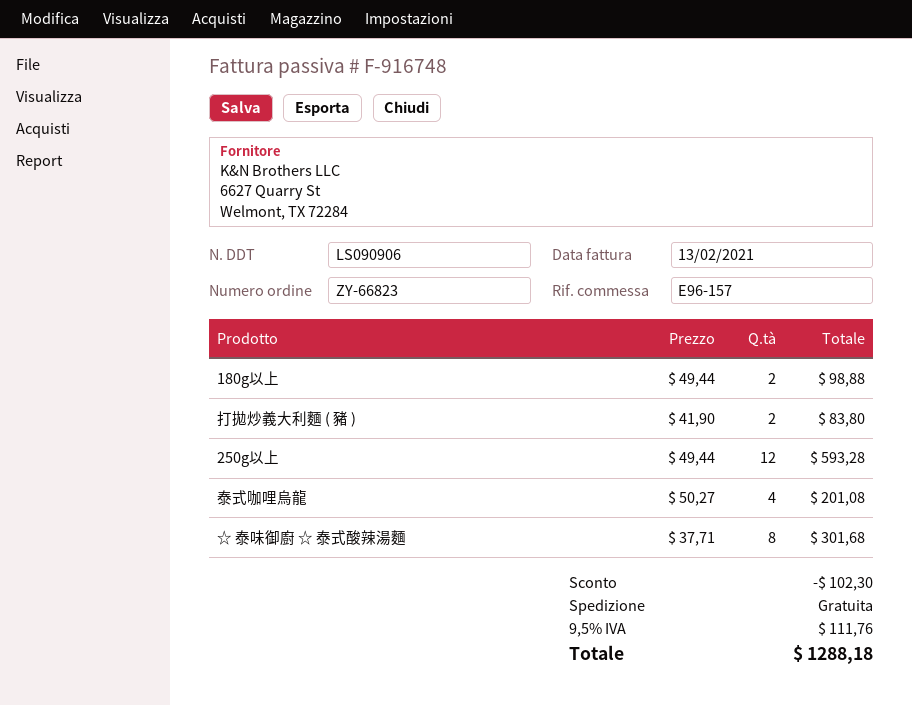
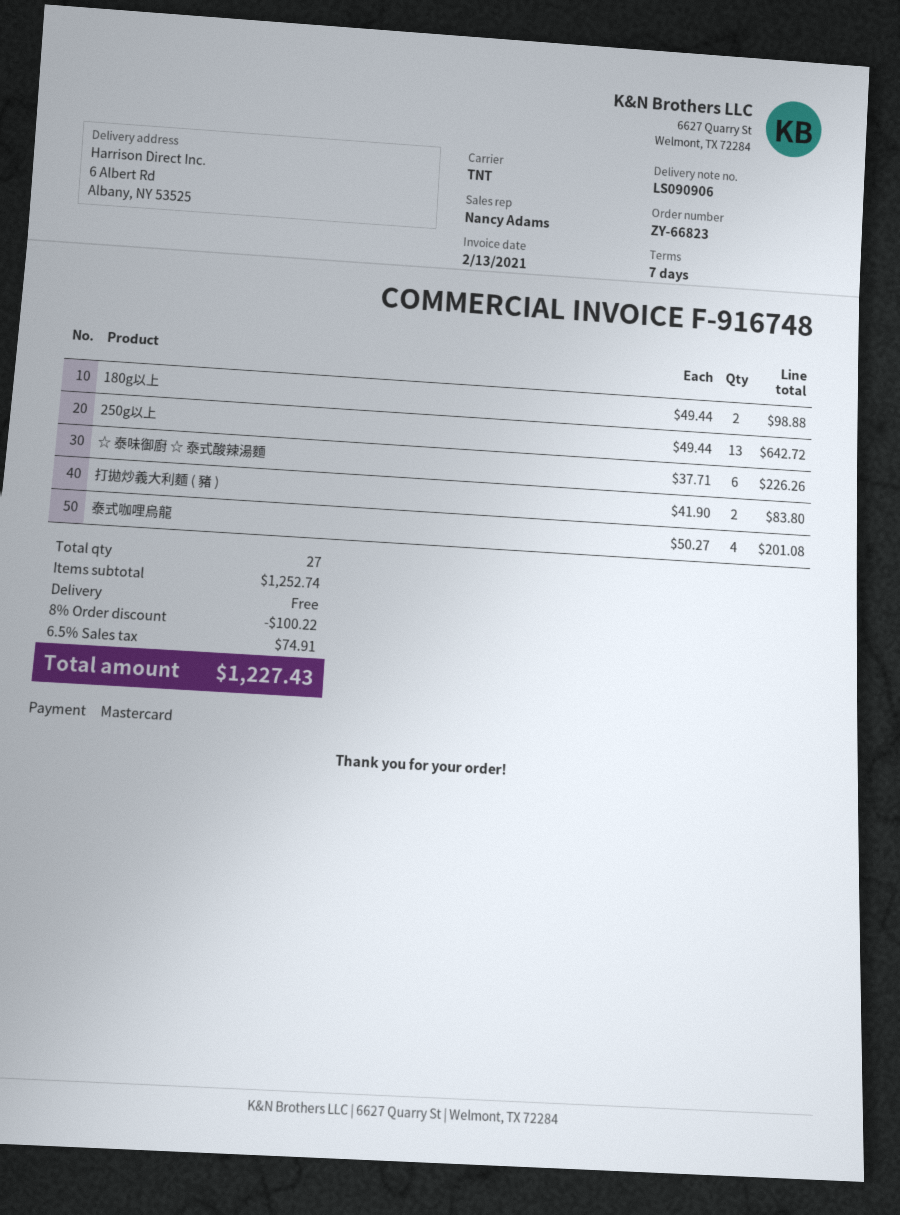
250g以上: 12 x 49.44 = 593.28 -> 13 x 49.44 = 642.72
☆ 泰味御廚 ☆ 泰式酸辣湯麵: 8 x 37.71 = 301.68 -> 6 x 37.71 = 226.26
discount: 102.30 -> 100.22
tax: 9.5% = 111.76 -> 6.5% = 74.91
total: 1288.18 -> 1227.43

